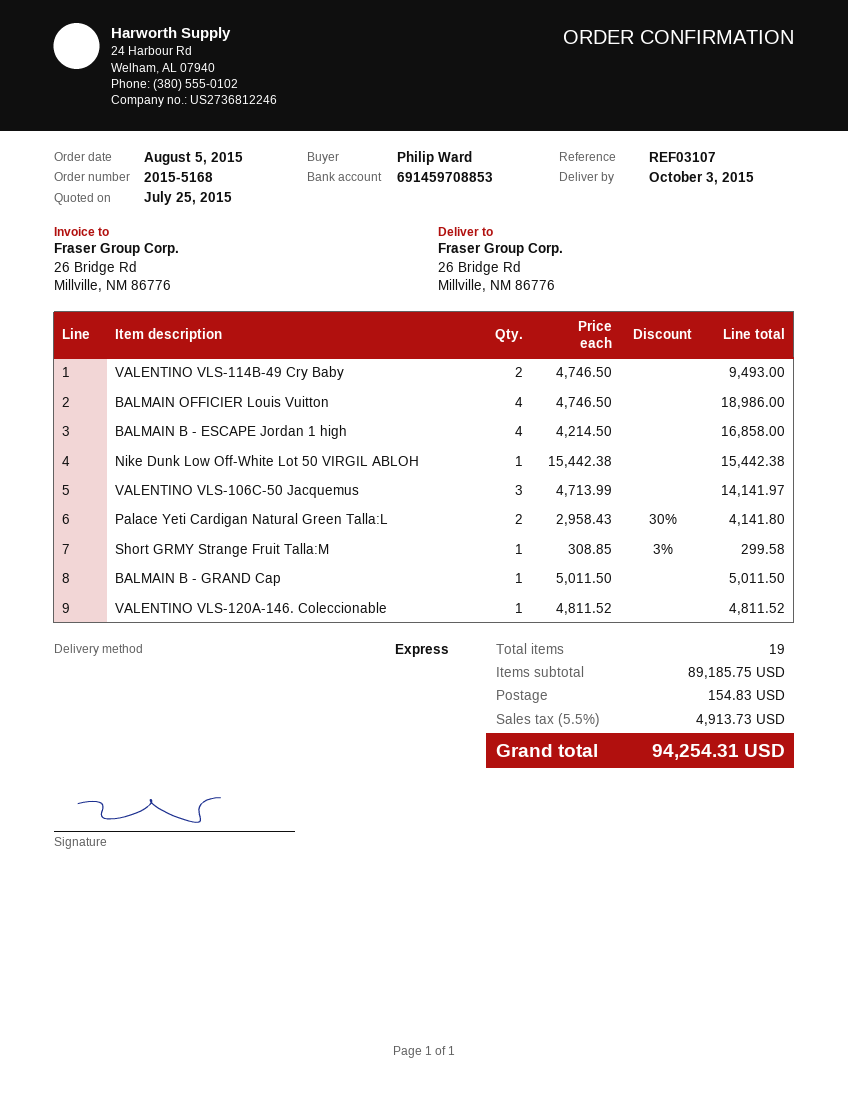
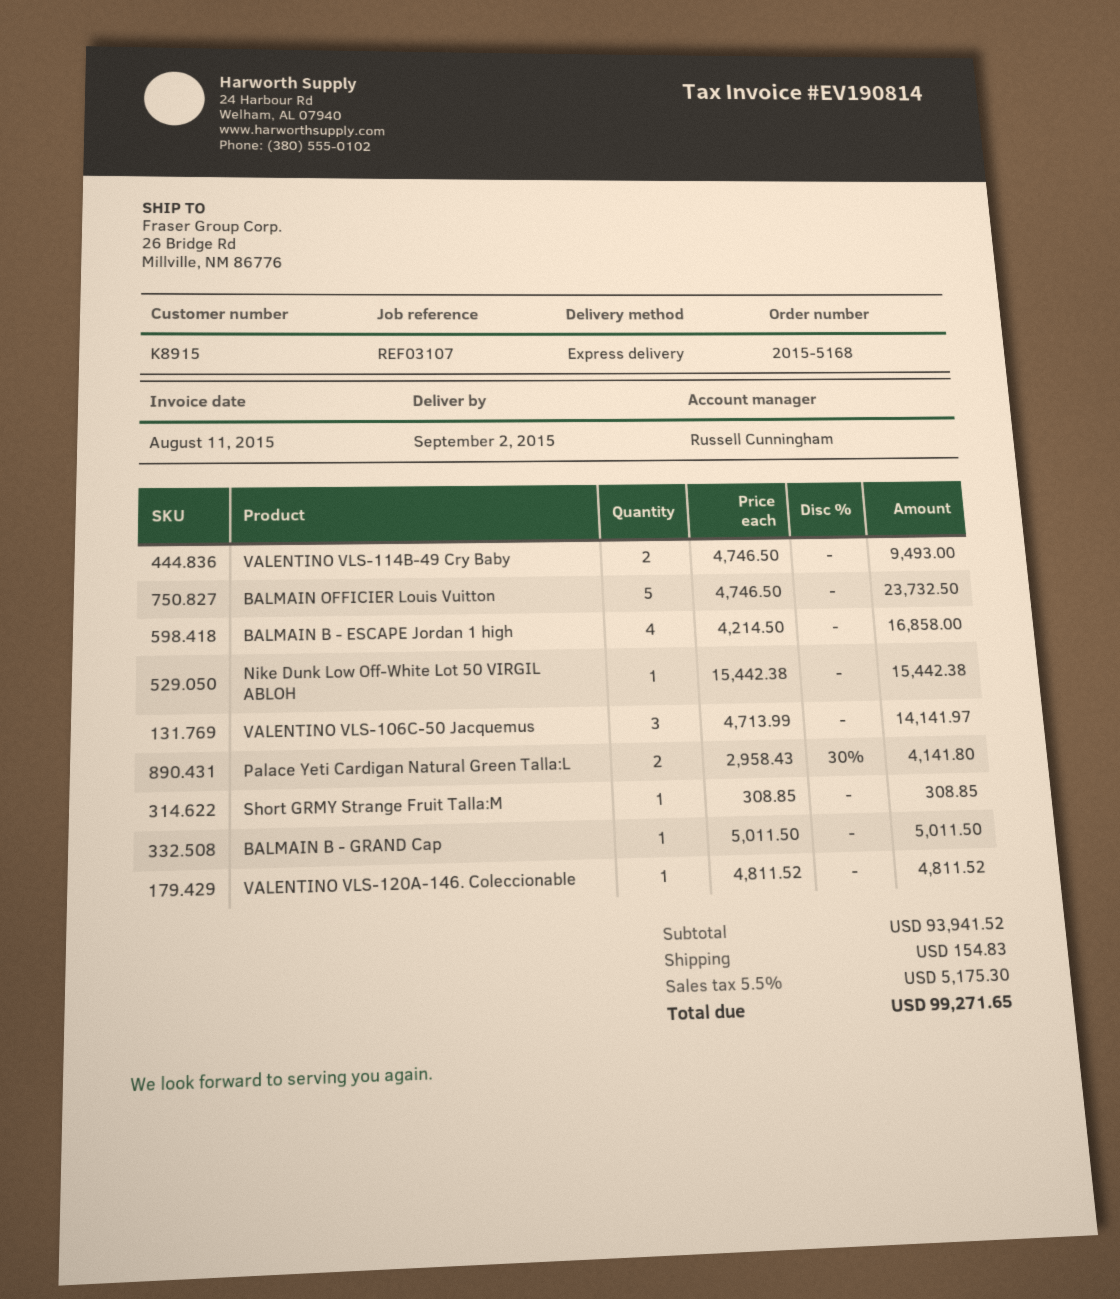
delivery date: 2015-10-03 -> 2015-09-02
BALMAIN OFFICIER Louis Vuitton: 4 x 4746.50 = 18986.00 -> 5 x 4746.50 = 23732.50
Short GRMY Strange Fruit Talla:M: 1 x 308.85 - 3% = 299.58 -> 1 x 308.85 = 308.85
subtotal: 89185.75 -> 93941.52
tax: 5.5% = 4913.73 -> 5.5% = 5175.30
total: 94254.31 -> 99271.65

